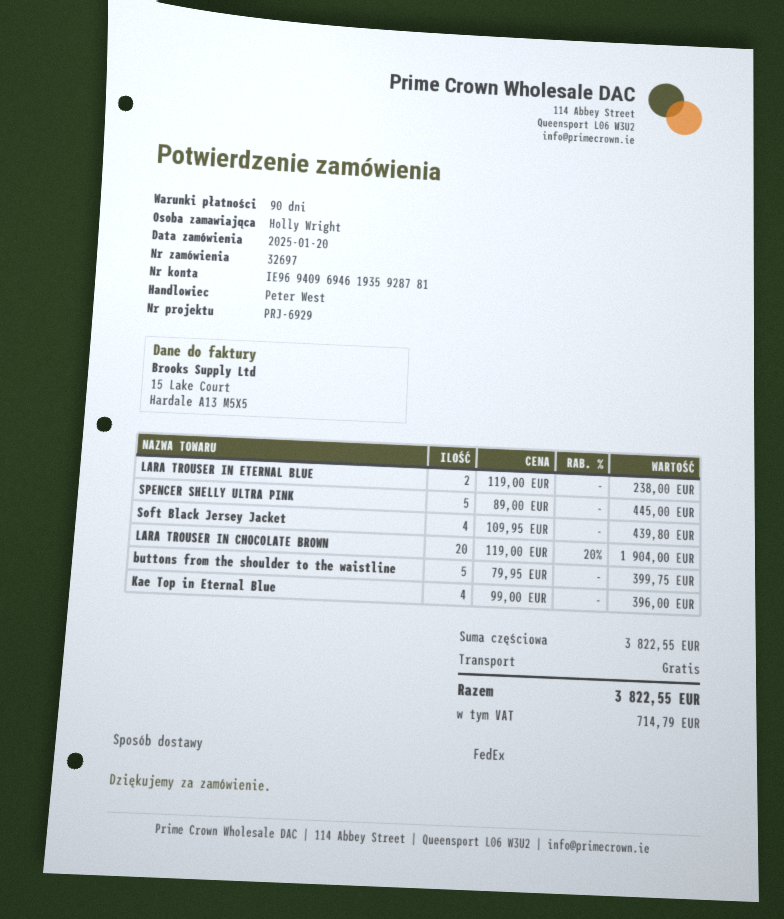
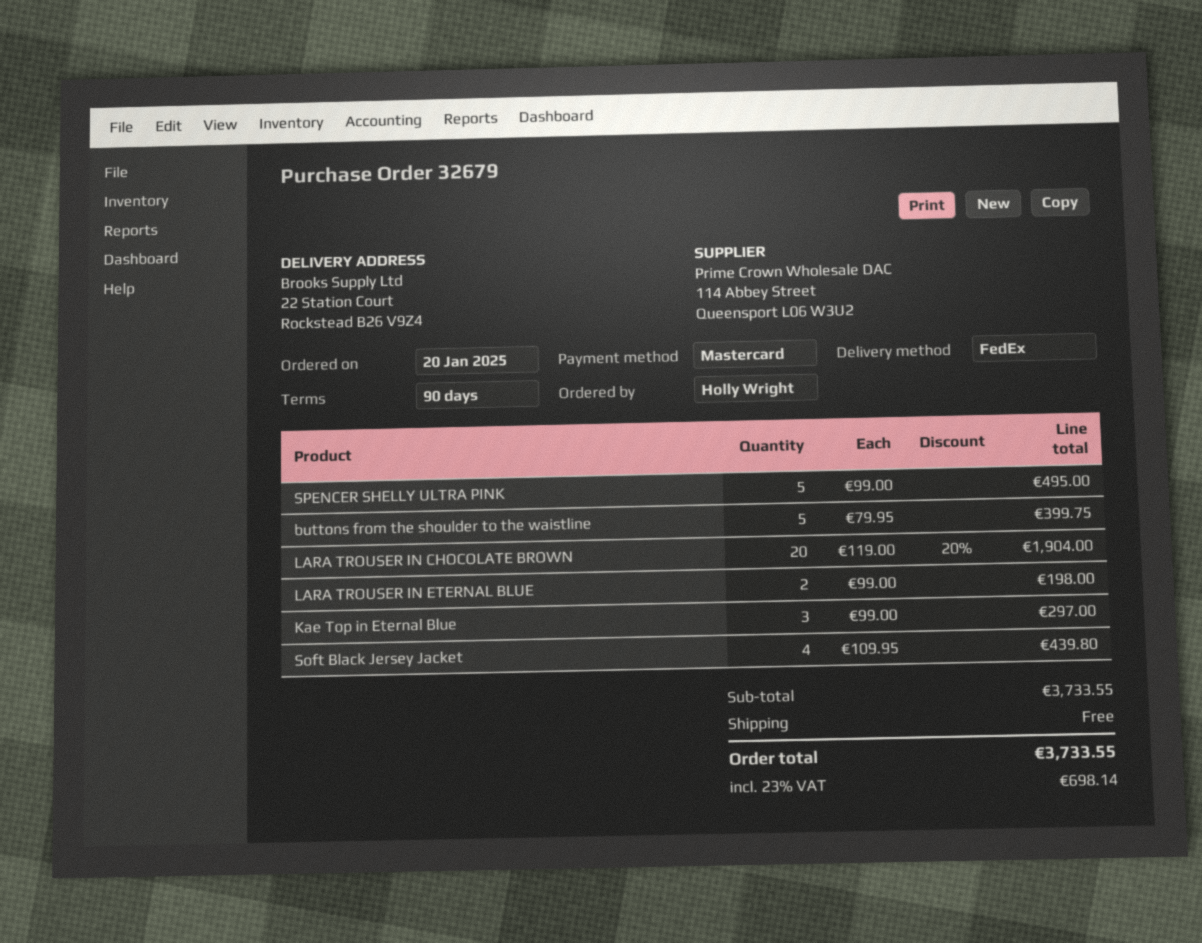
order number: 32697 -> 32679
LARA TROUSER IN ETERNAL BLUE: 2 x 119.00 = 238.00 -> 2 x 99.00 = 198.00
SPENCER SHELLY ULTRA PINK: 5 x 89.00 = 445.00 -> 5 x 99.00 = 495.00
Kae Top in Eternal Blue: 4 x 99.00 = 396.00 -> 3 x 99.00 = 297.00
subtotal: 3822.55 -> 3733.55
tax: 714.79 -> 698.14
total: 3822.55 -> 3733.55

